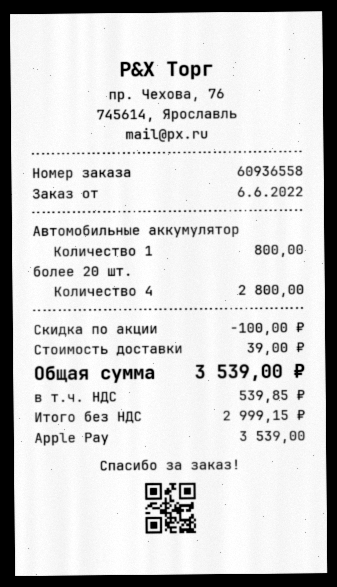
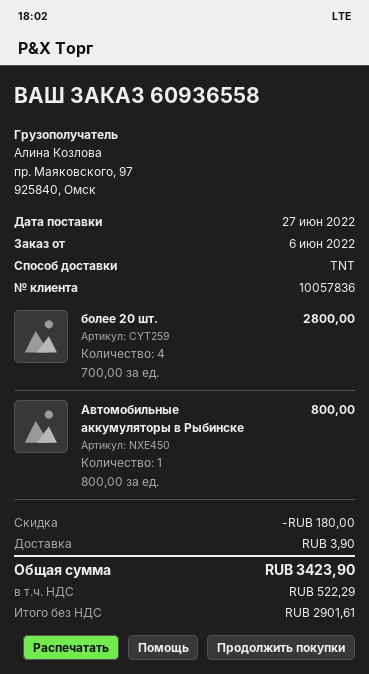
discount: 100.00 -> 180.00
shipping: 39.00 -> 3.90
net: 2999.15 -> 2901.61
tax: 539.85 -> 522.29
total: 3539.00 -> 3423.90

